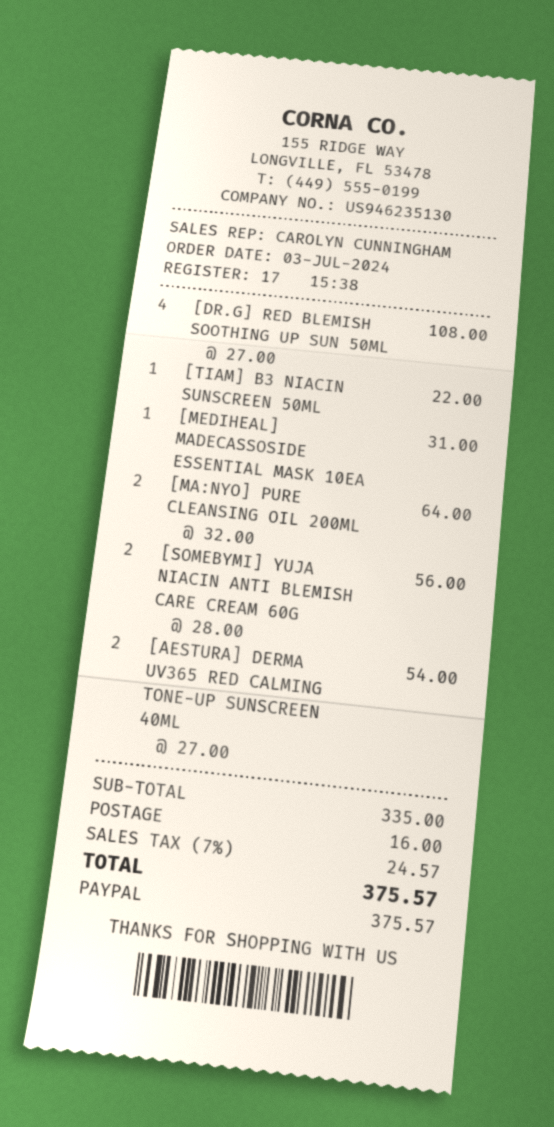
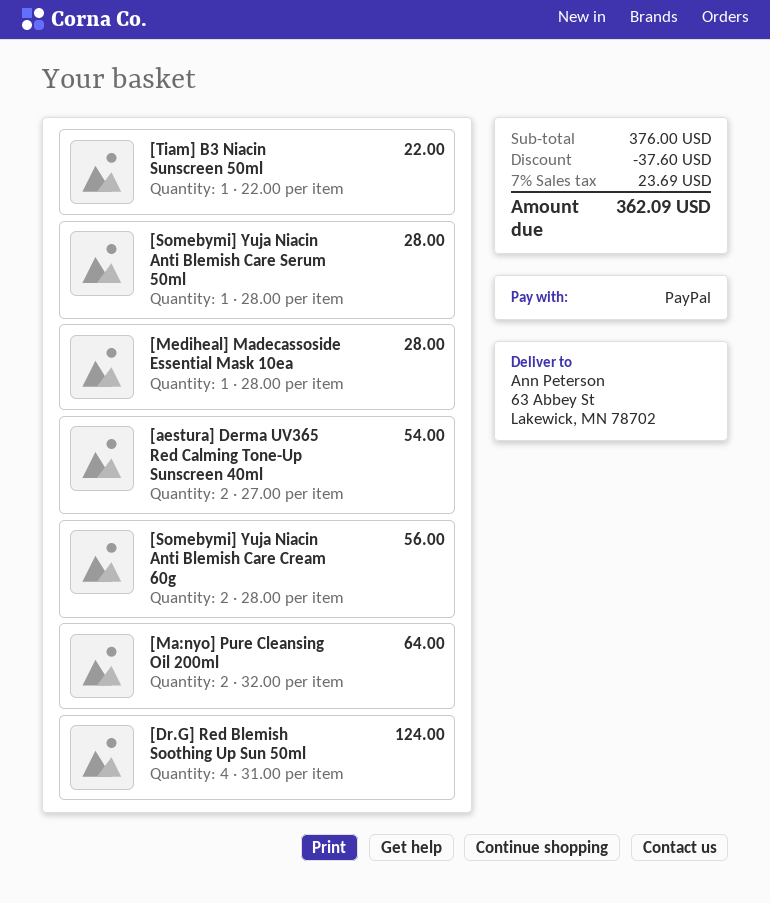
[DR.G] RED BLEMISH SOOTHING UP SUN 50ML: 4 x 27.00 = 108.00 -> 4 x 31.00 = 124.00
[MEDIHEAL] MADECASSOSIDE ESSENTIAL MASK 10EA: 1 x 31.00 = 31.00 -> 1 x 28.00 = 28.00
[Somebymi] Yuja Niacin Anti Blemish Care Serum 50ml: none -> 1 x 28.00 = 28.00
subtotal: 335.00 -> 376.00
discount: none -> 37.60
shipping: 16.00 -> none
tax: 7% = 24.57 -> 7% = 23.69
total: 375.57 -> 362.09

